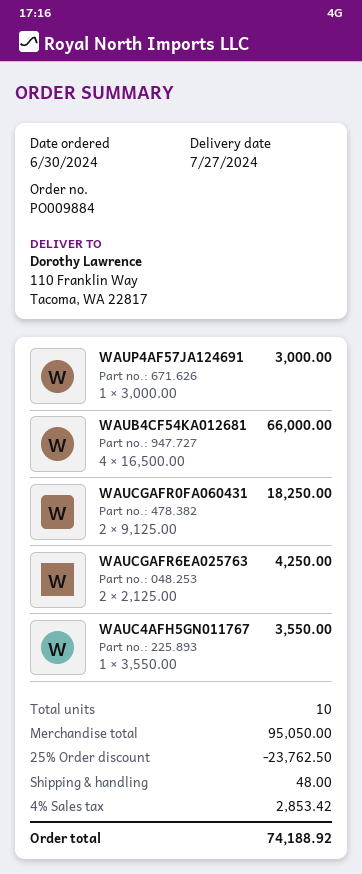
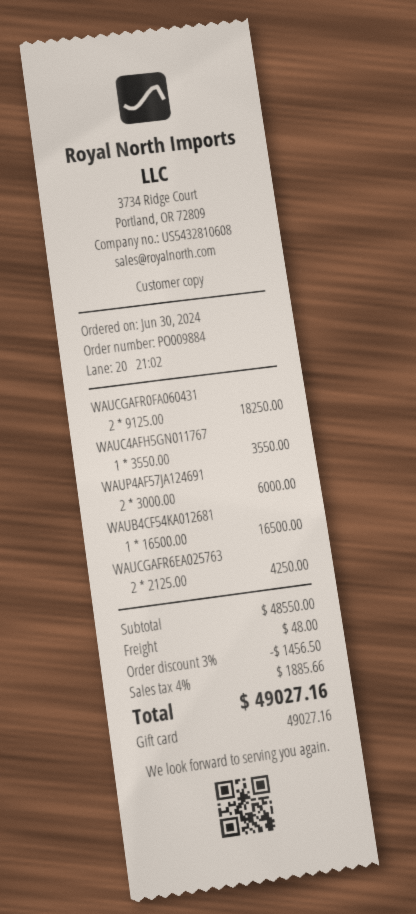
WAUP4AF57JA124691: 1 x 3000.00 = 3000.00 -> 2 x 3000.00 = 6000.00
WAUB4CF54KA012681: 4 x 16500.00 = 66000.00 -> 1 x 16500.00 = 16500.00
subtotal: 95050.00 -> 48550.00
discount: 25% = 23762.50 -> 3% = 1456.50
tax: 4% = 2853.42 -> 4% = 1885.66
total: 74188.92 -> 49027.16

